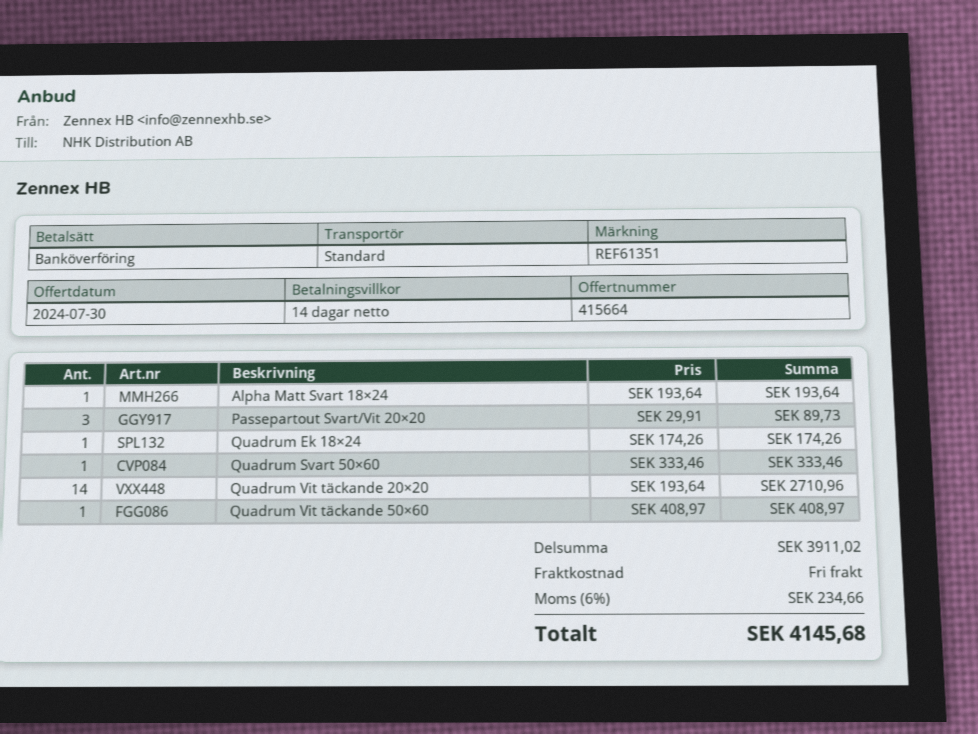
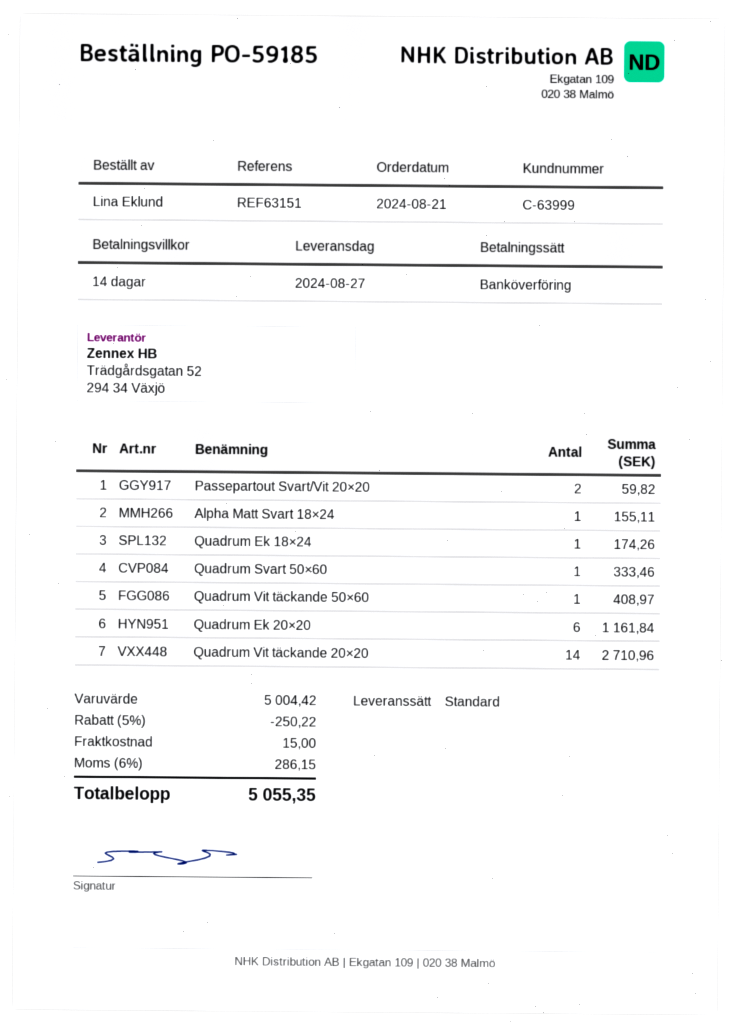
reference: REF61351 -> REF63151
Alpha Matt Svart 18×24: 1 for 193.64 -> 1 for 155.11
Passepartout Svart/Vit 20×20: 3 for 89.73 -> 2 for 59.82
Quadrum Ek 20×20: none -> 6 for 1161.84
subtotal: 3911.02 -> 5004.42
discount: none -> 5% = 250.22
shipping: 0.00 -> 15.00
tax: 6% = 234.66 -> 6% = 286.15
total: 4145.68 -> 5055.35

